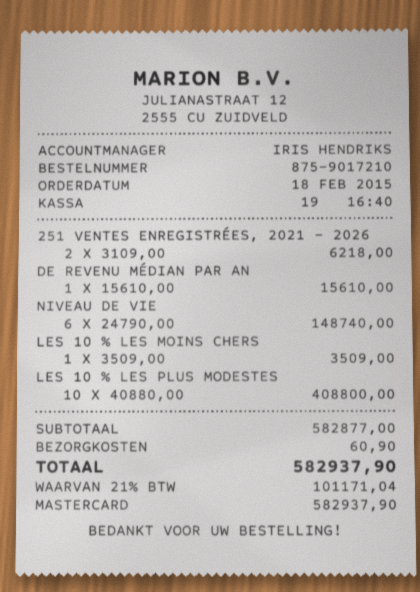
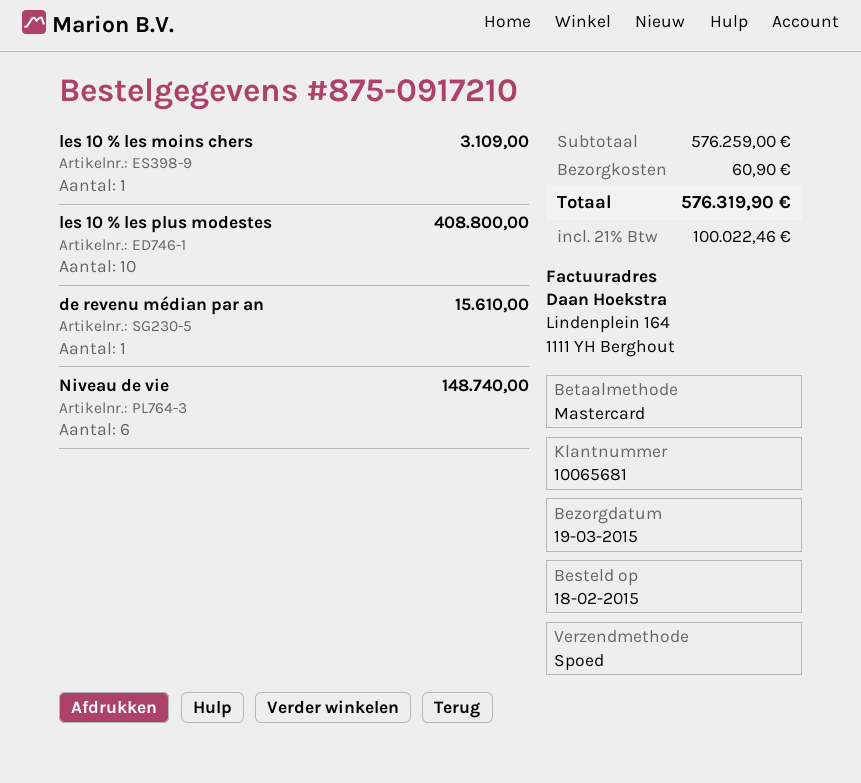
order number: 875-9017210 -> 875-0917210
251 VENTES ENREGISTRÉES, 2021 – 2026: 2 for 6218.00 -> none
LES 10 % LES MOINS CHERS: 1 for 3509.00 -> 1 for 3109.00
subtotal: 582877.00 -> 576259.00
tax: 21% = 101171.04 -> 21% = 100022.46
total: 582937.90 -> 576319.90

